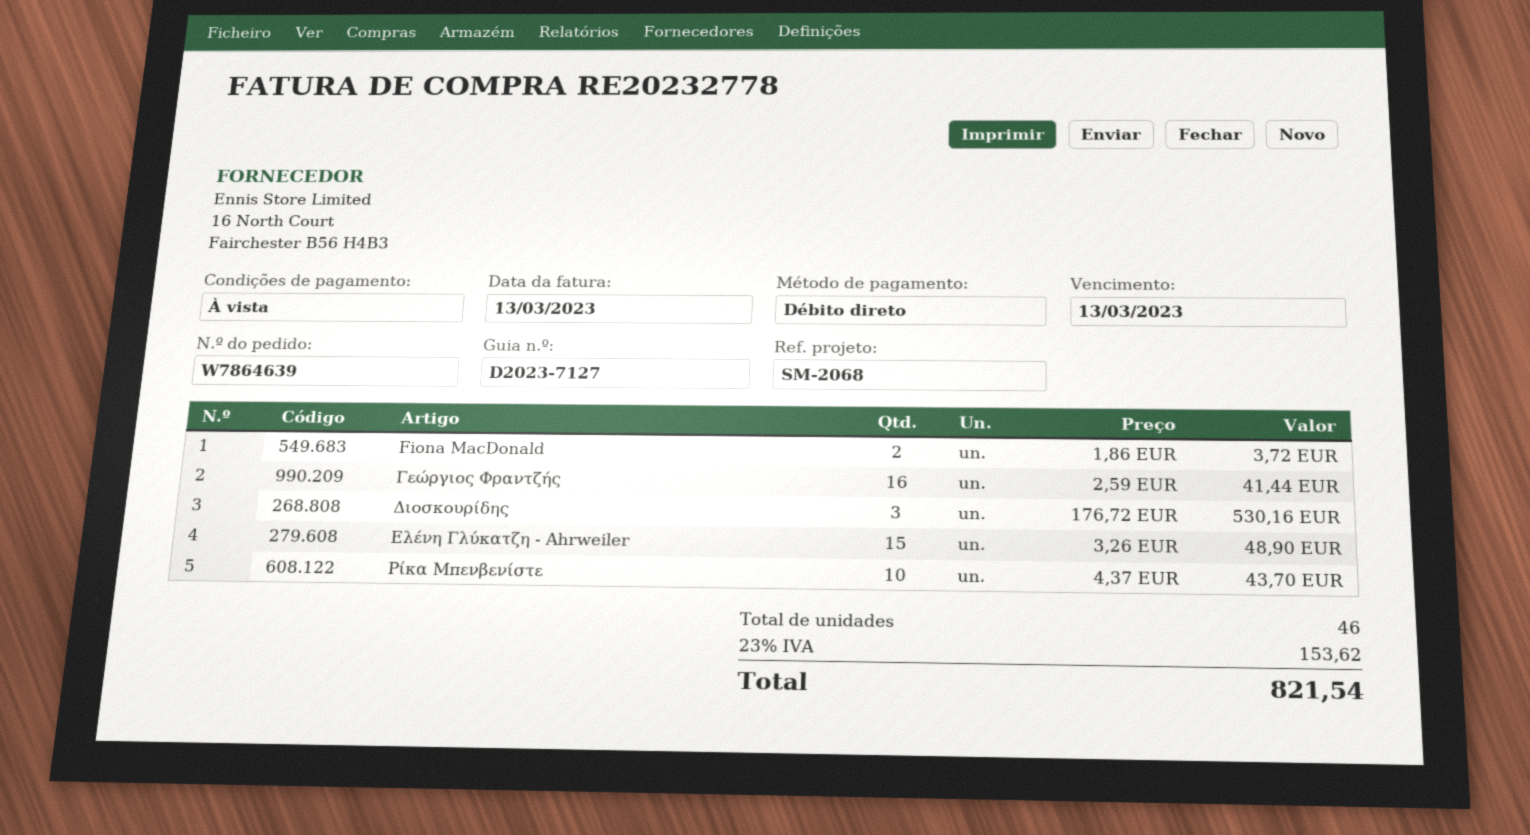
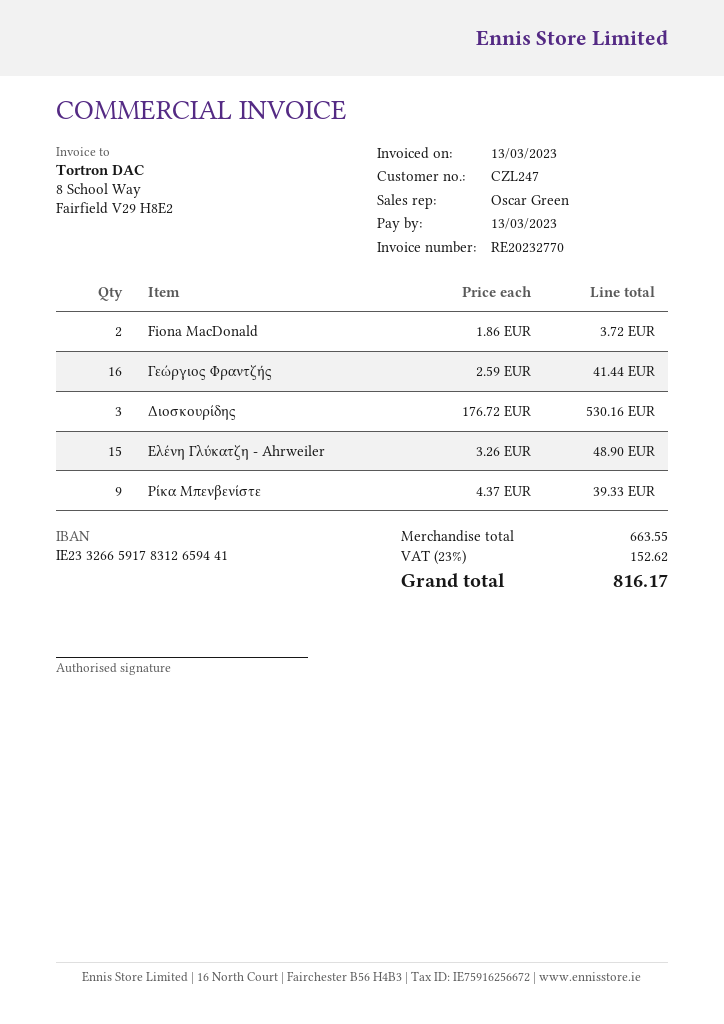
invoice number: RE20232778 -> RE20232770
Ρίκα Μπενβενίστε: 10 x 4.37 = 43.70 -> 9 x 4.37 = 39.33
tax: 23% = 153.62 -> 23% = 152.62
total: 821.54 -> 816.17

